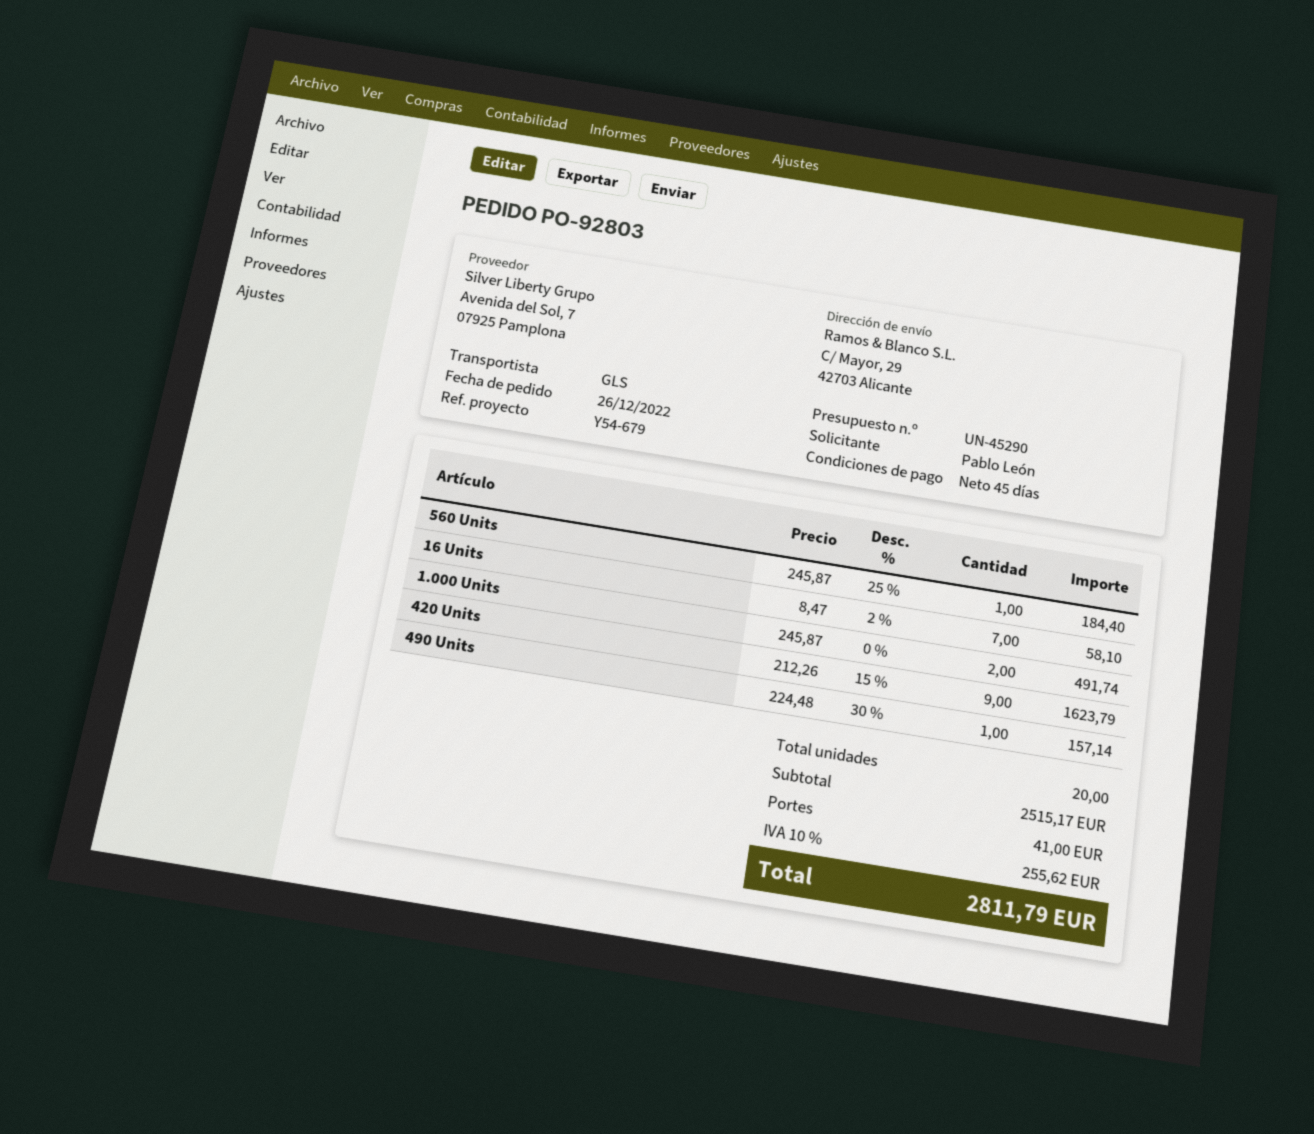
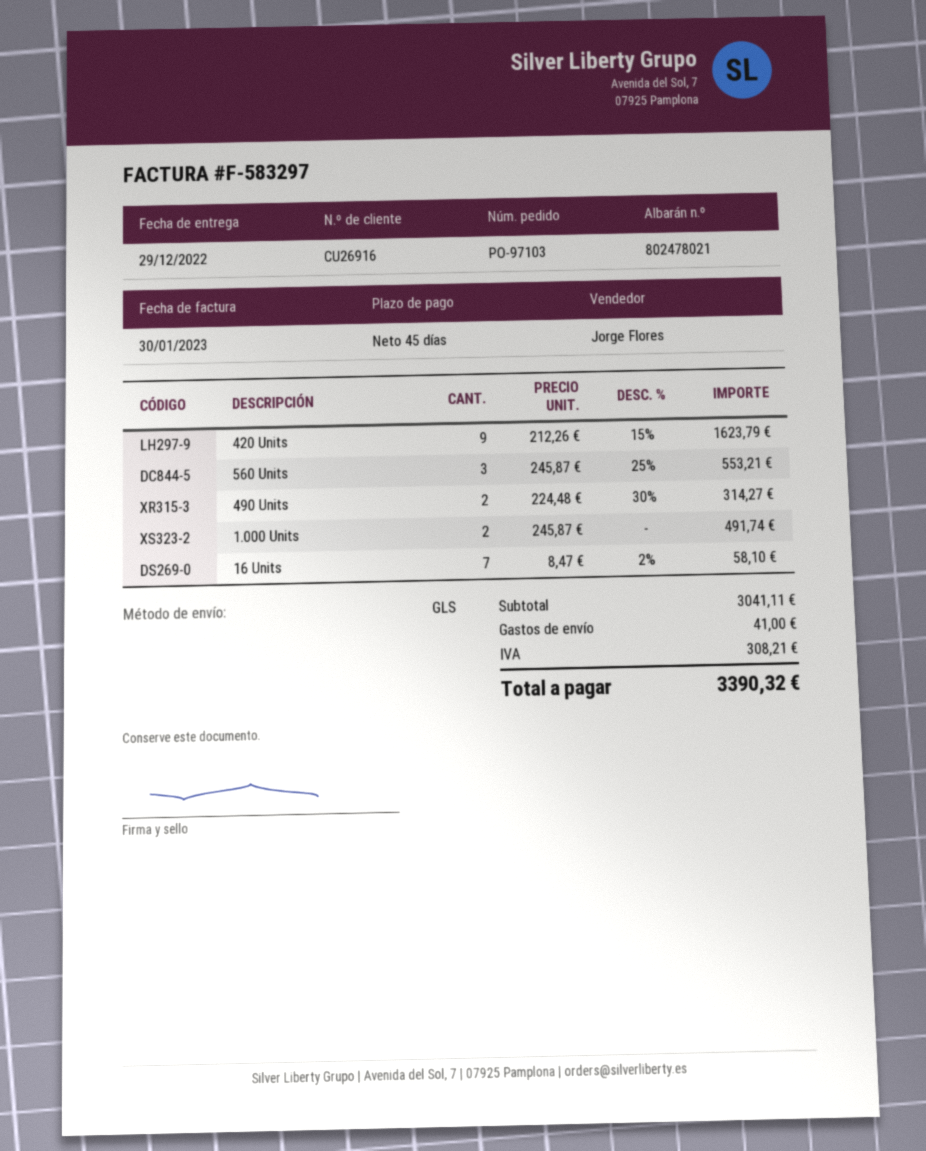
order number: PO-92803 -> PO-97103
560 Units: 1 x 245.87 - 25% = 184.40 -> 3 x 245.87 - 25% = 553.21
490 Units: 1 x 224.48 - 30% = 157.14 -> 2 x 224.48 - 30% = 314.27
subtotal: 2515.17 -> 3041.11
tax: 255.62 -> 308.21
total: 2811.79 -> 3390.32

